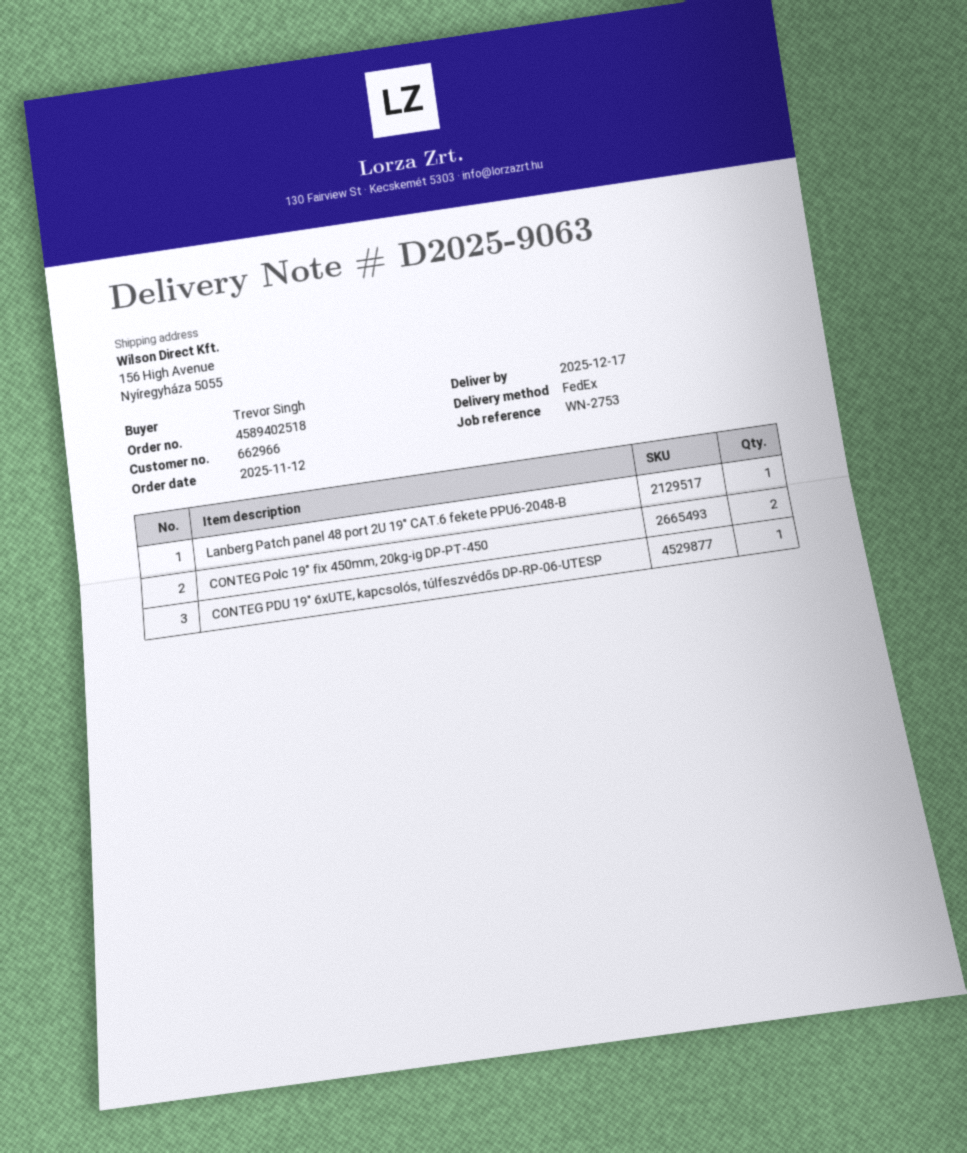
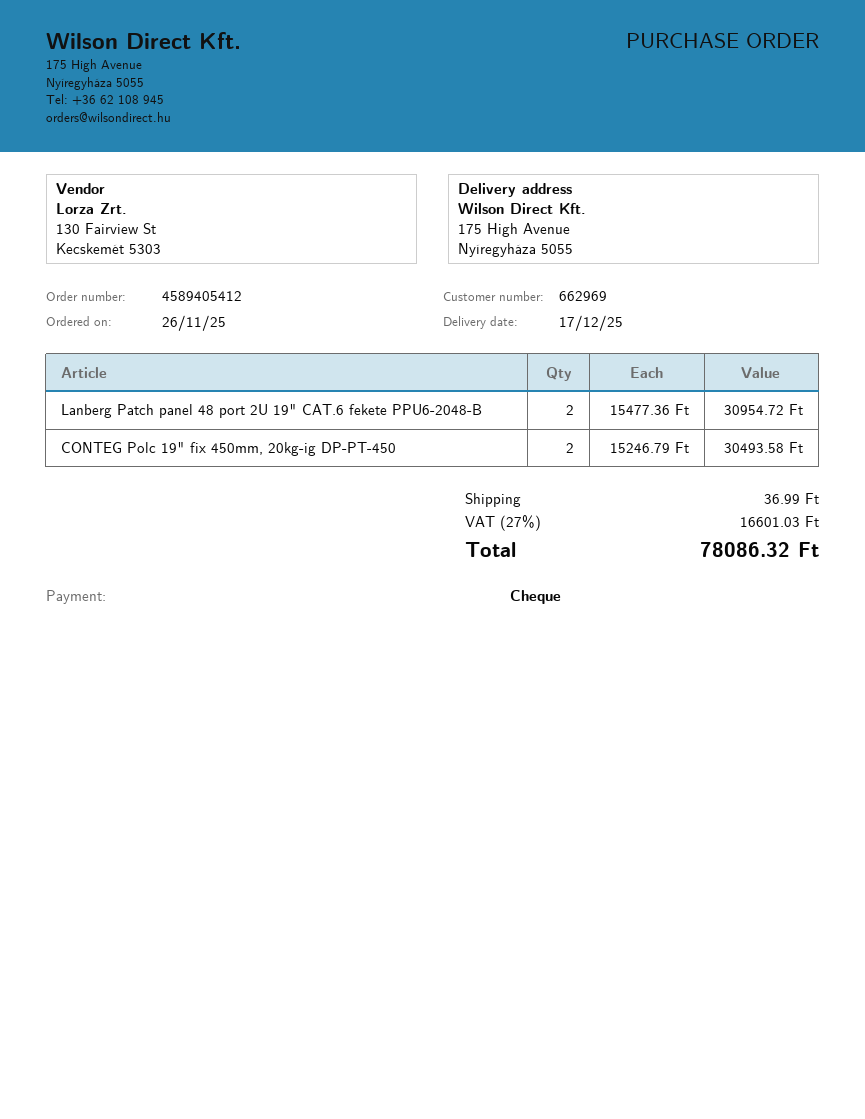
order number: 4589402518 -> 4589405412
order date: 2025-11-12 -> 2025-11-26
customer number: 662966 -> 662969
ship to: 156 High Avenue, Nyíregyháza 5055 -> 175 High Avenue, Nyíregyháza 5055
Lanberg Patch panel 48 port 2U 19" CAT.6 fekete PPU6-2048-B: 1 -> 2
CONTEG PDU 19" 6xUTE, kapcsolós, túlfeszvédős DP-RP-06-UTESP: 1 -> none

